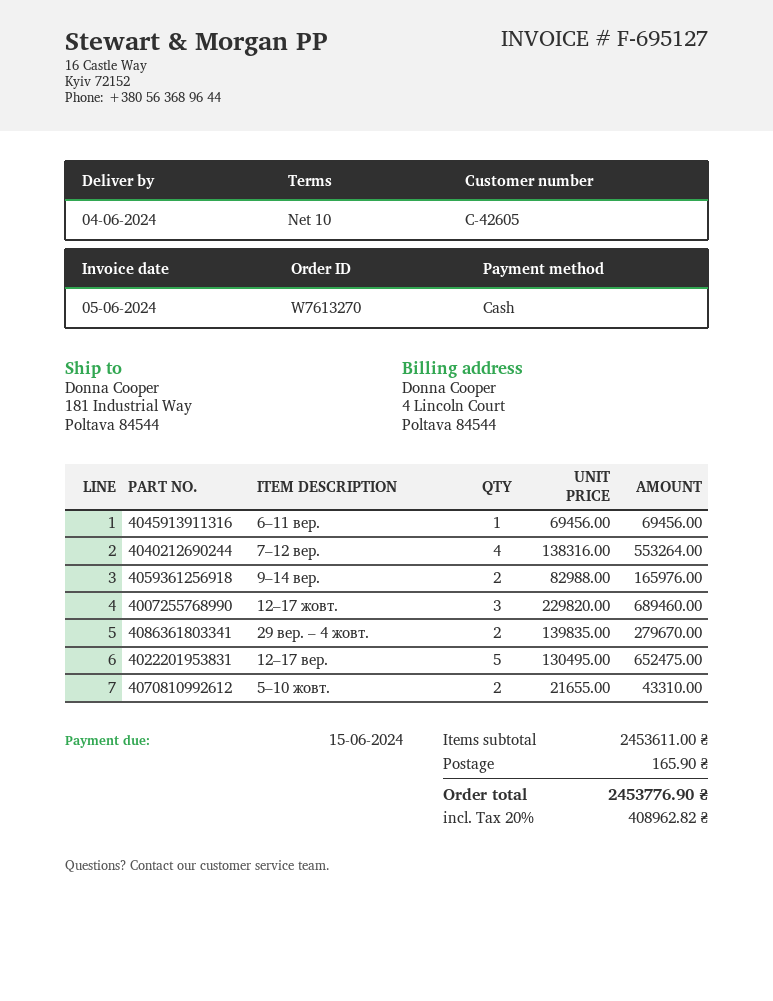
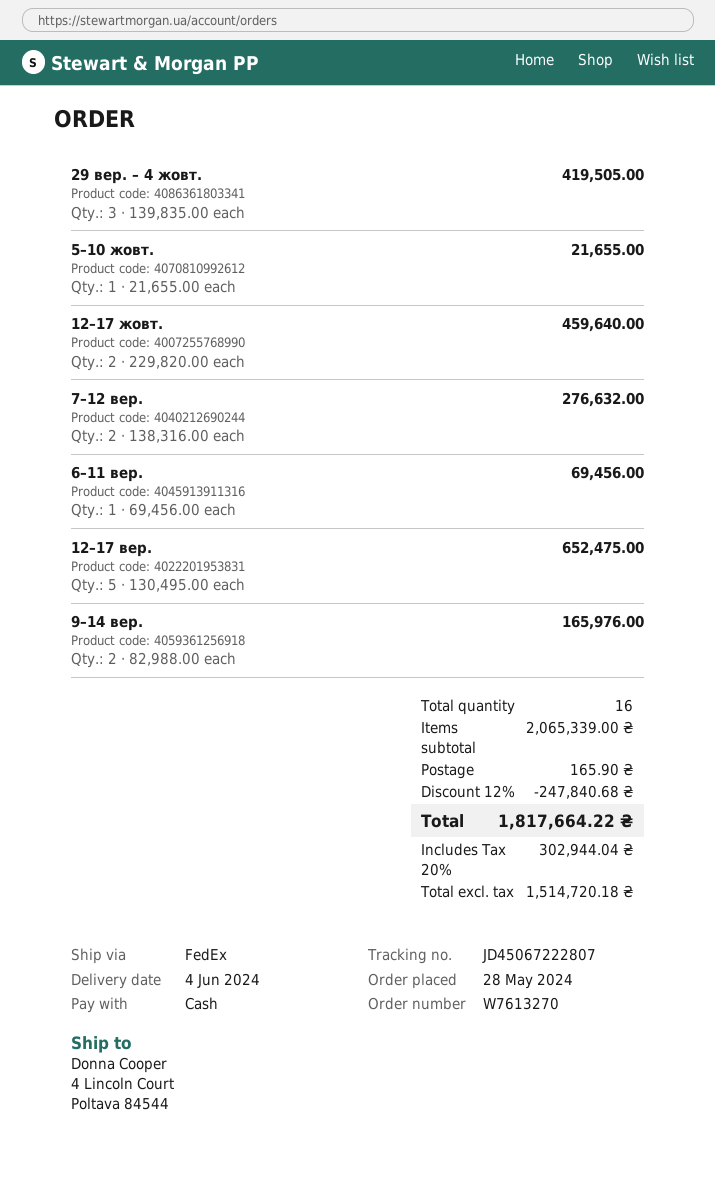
ship to: 181 Industrial Way, Poltava 84544 -> 4 Lincoln Court, Poltava 84544
7–12 вер.: 4 x 138316.00 = 553264.00 -> 2 x 138316.00 = 276632.00
12–17 жовт.: 3 x 229820.00 = 689460.00 -> 2 x 229820.00 = 459640.00
29 вер. – 4 жовт.: 2 x 139835.00 = 279670.00 -> 3 x 139835.00 = 419505.00
5–10 жовт.: 2 x 21655.00 = 43310.00 -> 1 x 21655.00 = 21655.00
subtotal: 2453611.00 -> 2065339.00
discount: none -> 12% = 247840.68
tax: 20% = 408962.82 -> 20% = 302944.04
total: 2453776.90 -> 1817664.22

